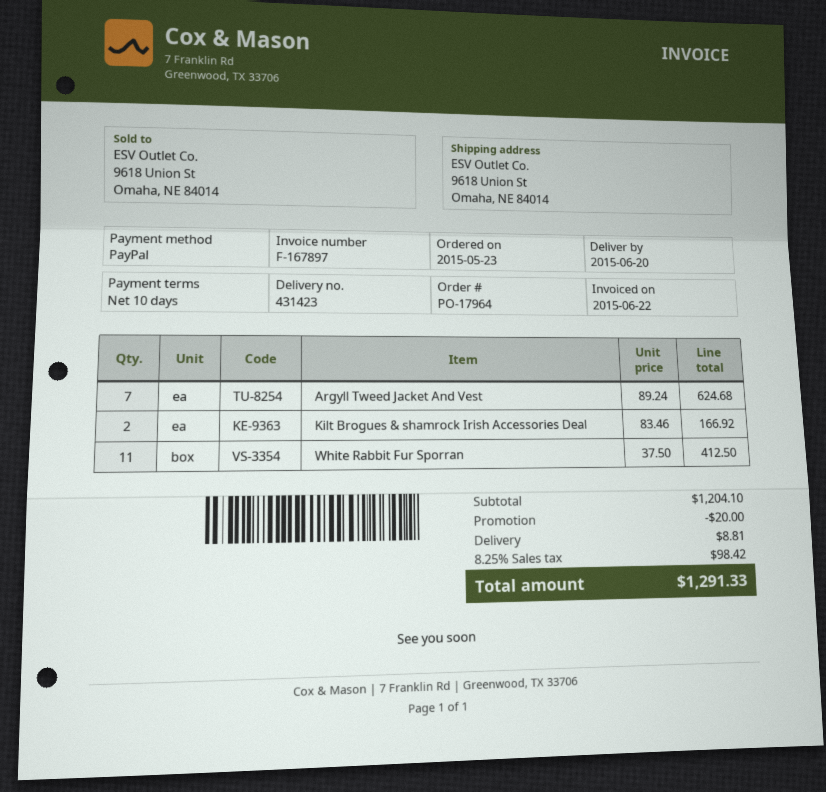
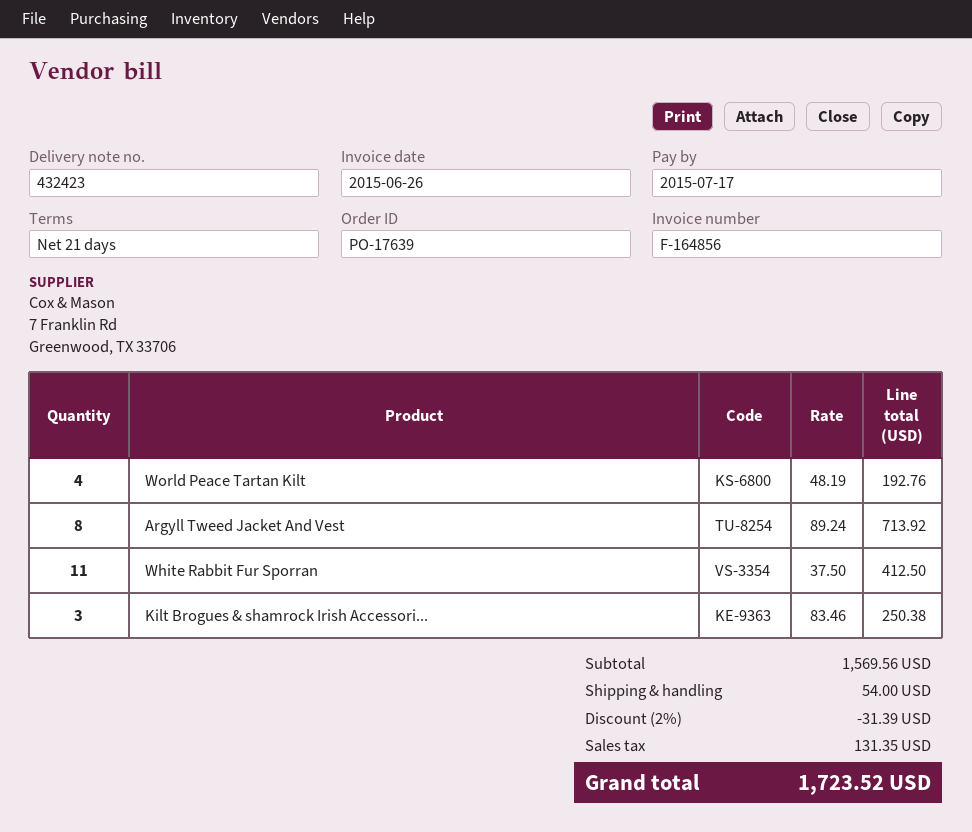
order number: PO-17964 -> PO-17639
delivery note number: 431423 -> 432423
invoice number: F-167897 -> F-164856
invoice date: 2015-06-22 -> 2015-06-26
payment terms: 10 days -> 21 days
Argyll Tweed Jacket And Vest: 7 x 89.24 = 624.68 -> 8 x 89.24 = 713.92
Kilt Brogues & shamrock Irish Accessories Deal: 2 x 83.46 = 166.92 -> 3 x 83.46 = 250.38
World Peace Tartan Kilt: none -> 4 x 48.19 = 192.76
subtotal: 1204.10 -> 1569.56
discount: 20.00 -> 31.39
shipping: 8.81 -> 54.00
tax: 98.42 -> 131.35
total: 1291.33 -> 1723.52

